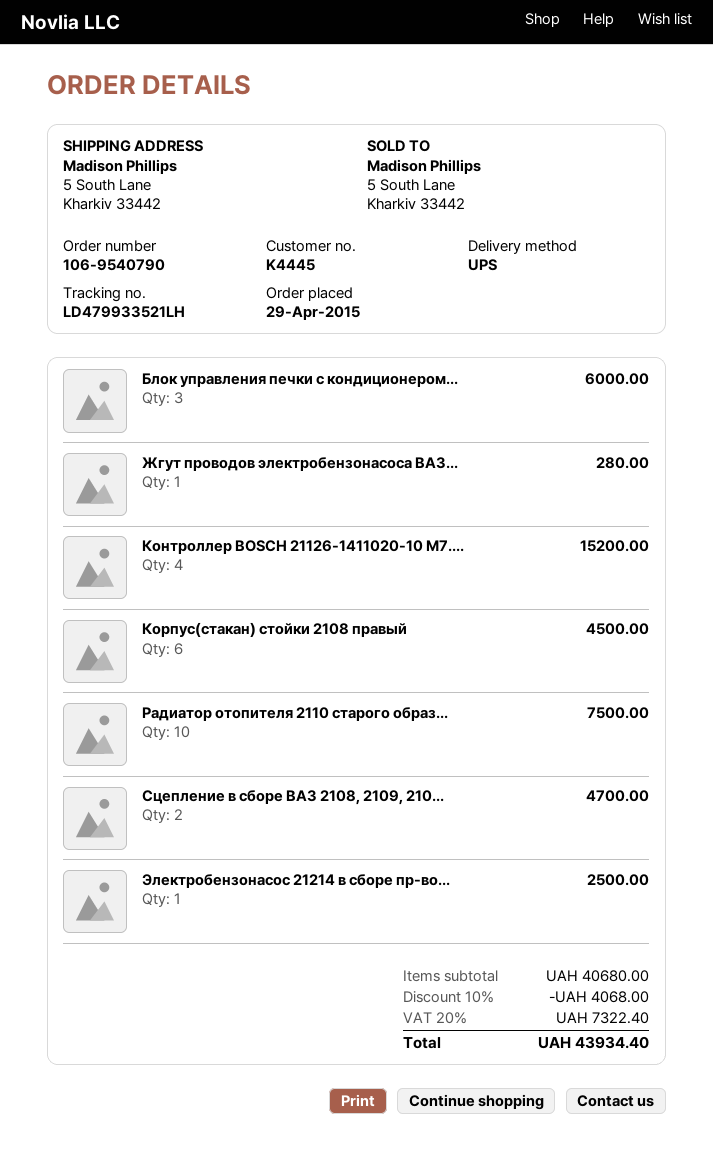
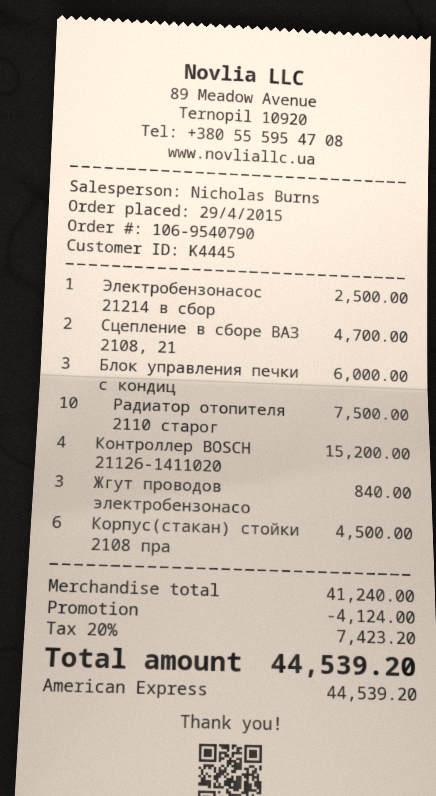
Жгут проводов электробензонасоса ВАЗ...: 1 for 280.00 -> 3 for 840.00
subtotal: 40680.00 -> 41240.00
discount: 4068.00 -> 4124.00
tax: 20% = 7322.40 -> 20% = 7423.20
total: 43934.40 -> 44539.20

